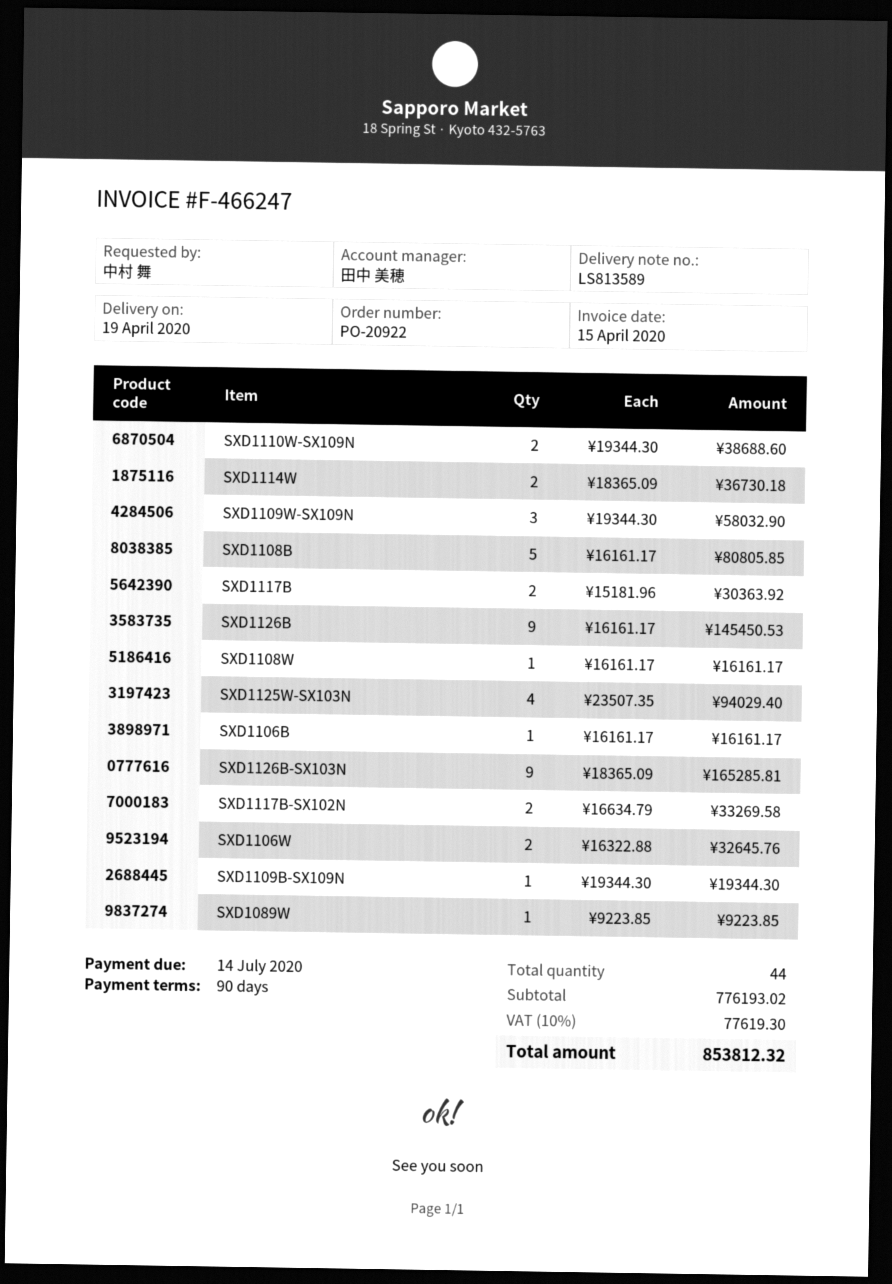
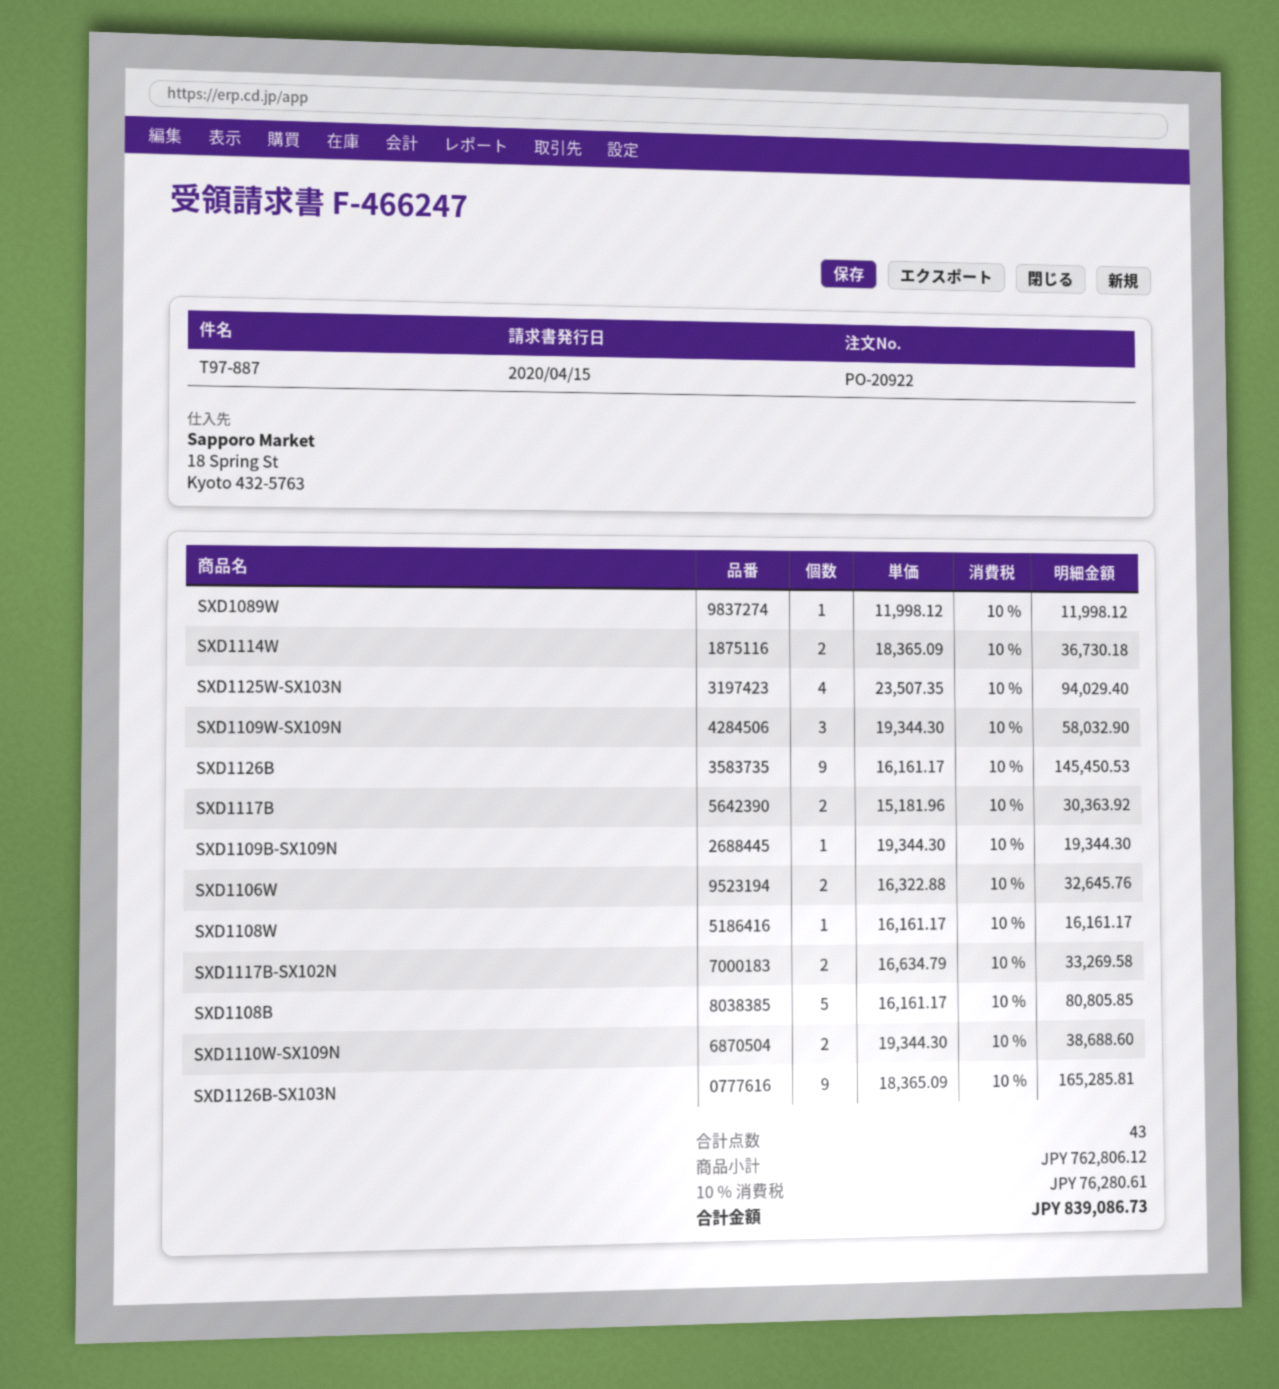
SXD1106B: 1 x 16161.17 = 16161.17 -> none
SXD1089W: 1 x 9223.85 = 9223.85 -> 1 x 11998.12 = 11998.12
total quantity: 44 -> 43
subtotal: 776193.02 -> 762806.12
tax: 10% = 77619.30 -> 10% = 76280.61
total: 853812.32 -> 839086.73

